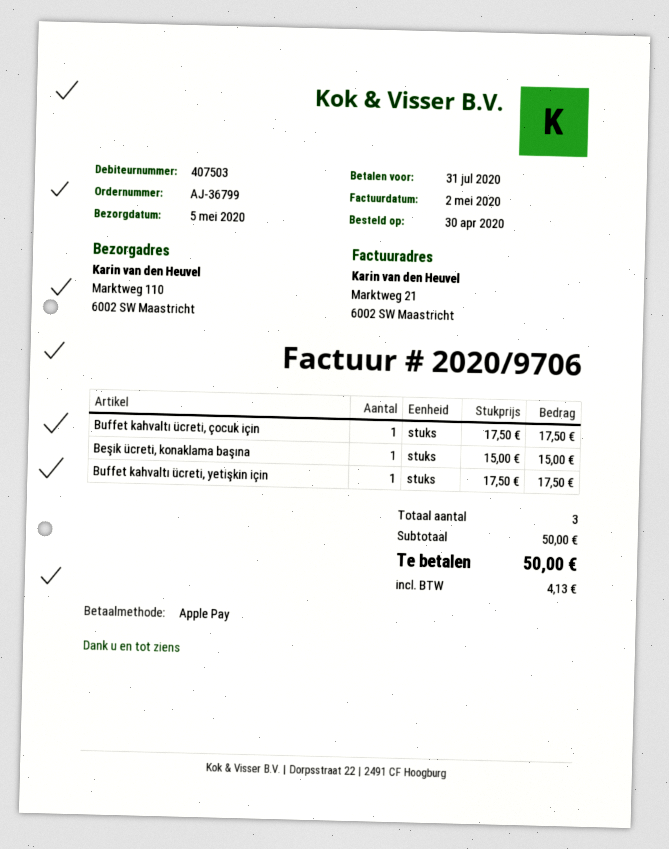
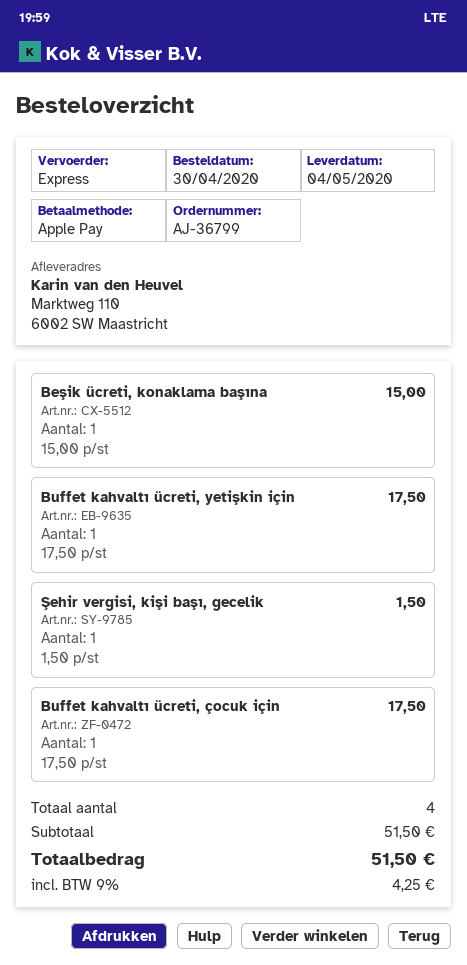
delivery date: 2020-05-05 -> 2020-05-04
Şehir vergisi, kişi başı, gecelik: none -> 1 x 1.50 = 1.50
total quantity: 3 -> 4
subtotal: 50.00 -> 51.50
tax: 4.13 -> 4.25
total: 50.00 -> 51.50

